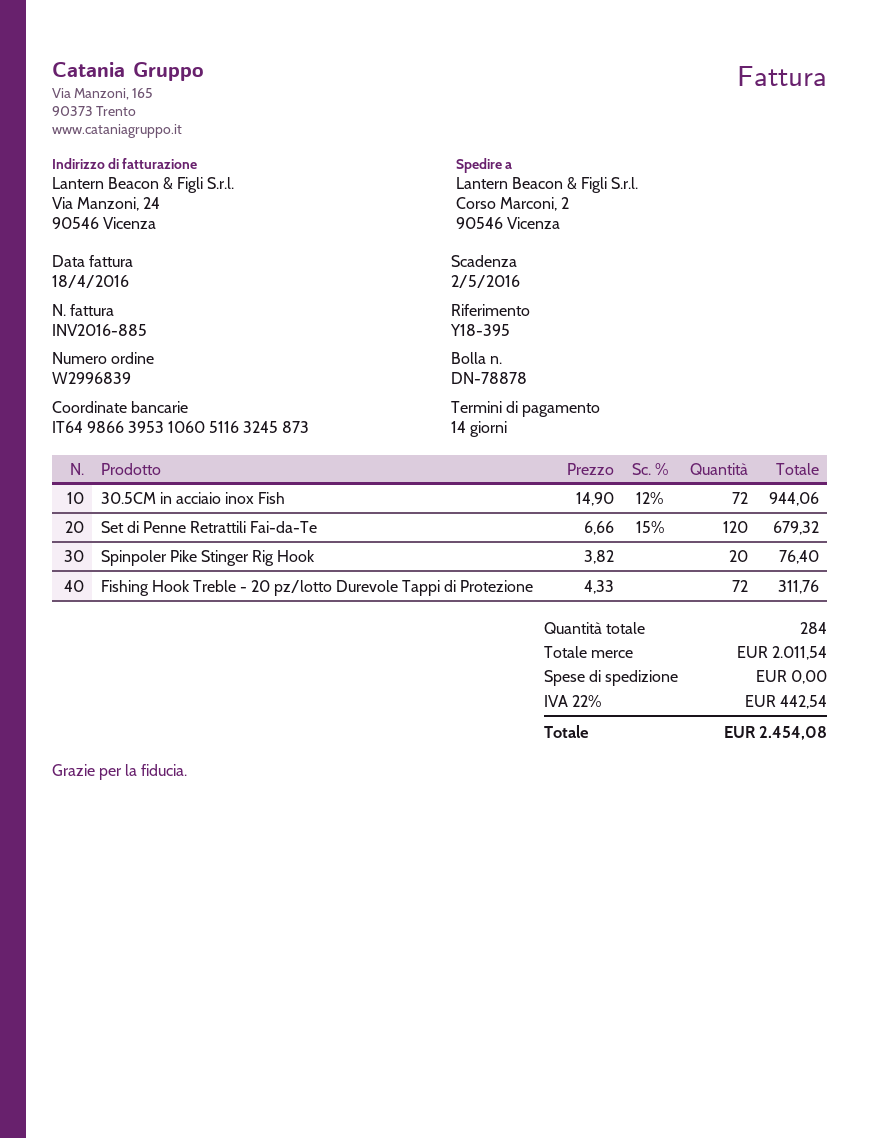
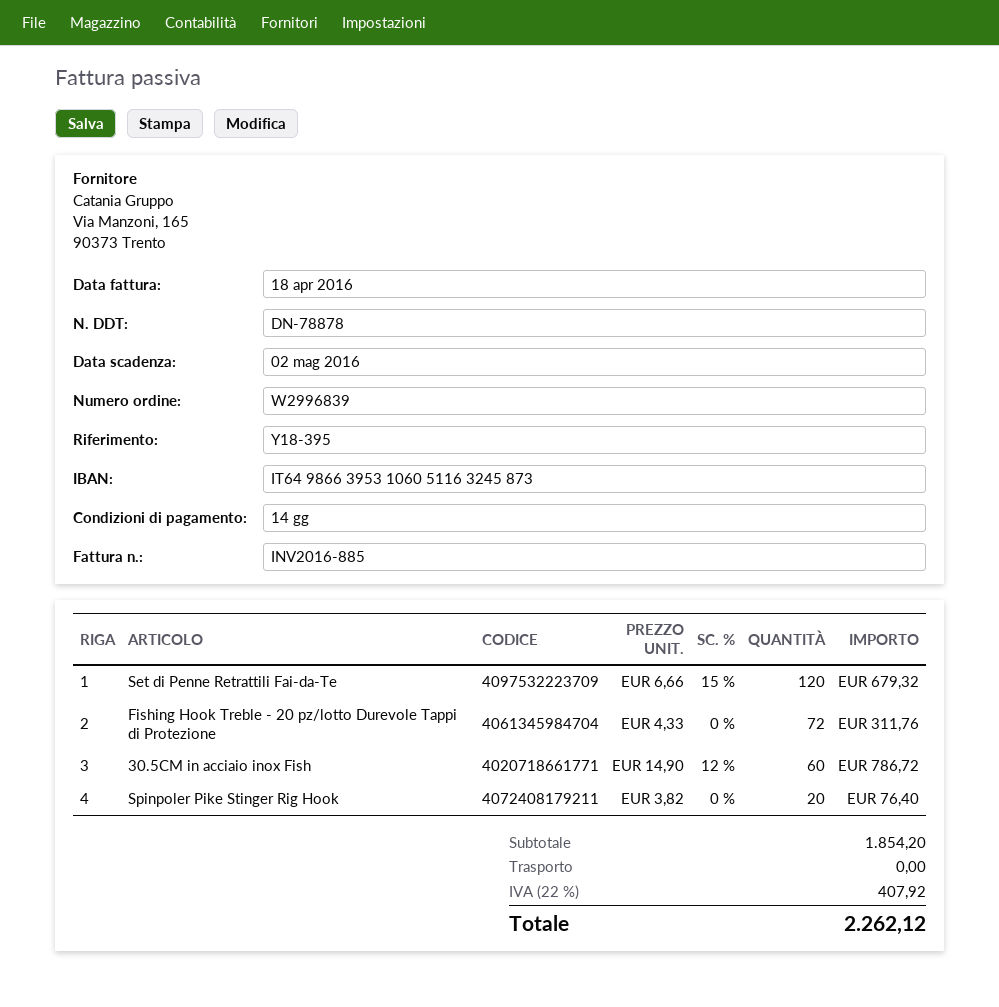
30.5CM in acciaio inox Fish: 72 x 14.90 - 12% = 944.06 -> 60 x 14.90 - 12% = 786.72
subtotal: 2011.54 -> 1854.20
tax: 22% = 442.54 -> 22% = 407.92
total: 2454.08 -> 2262.12

